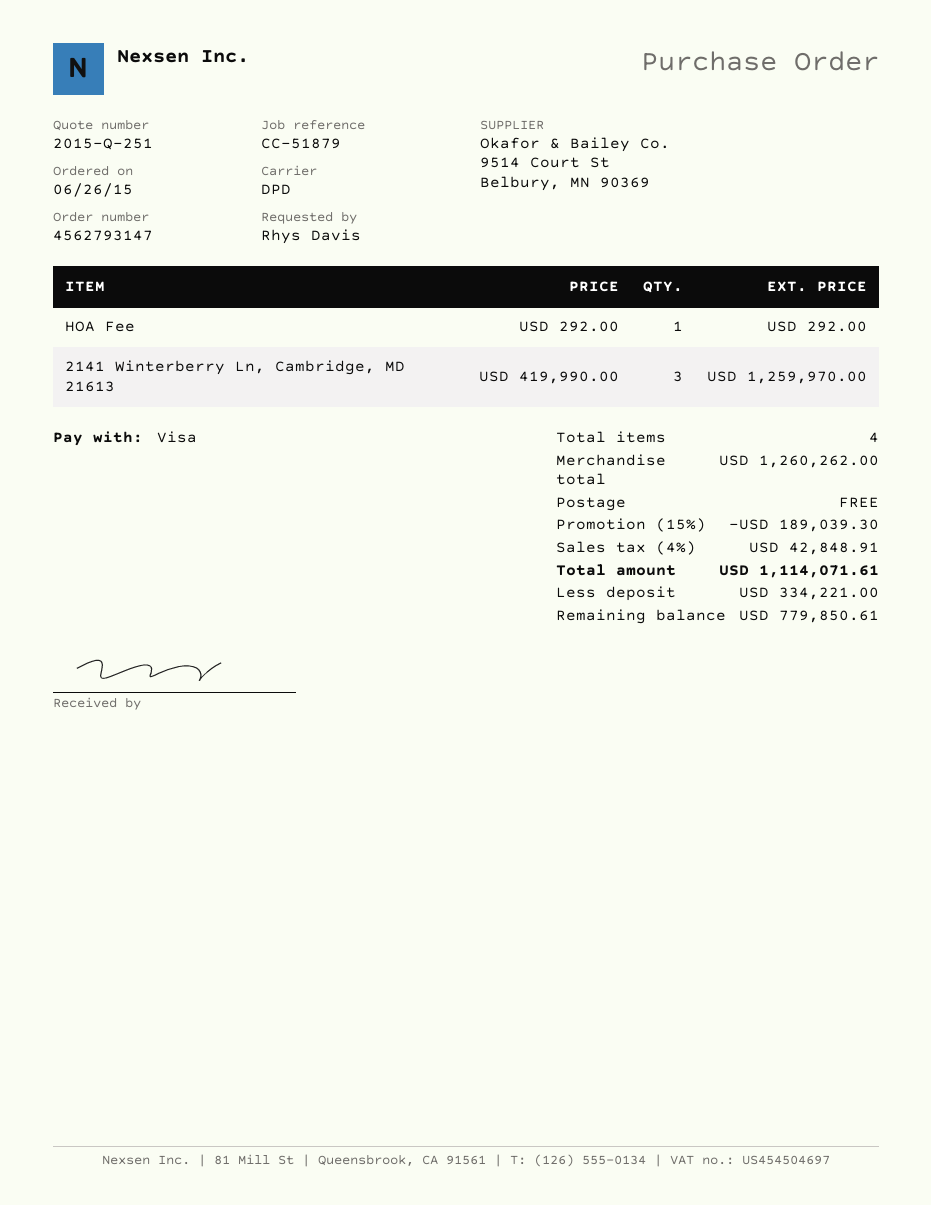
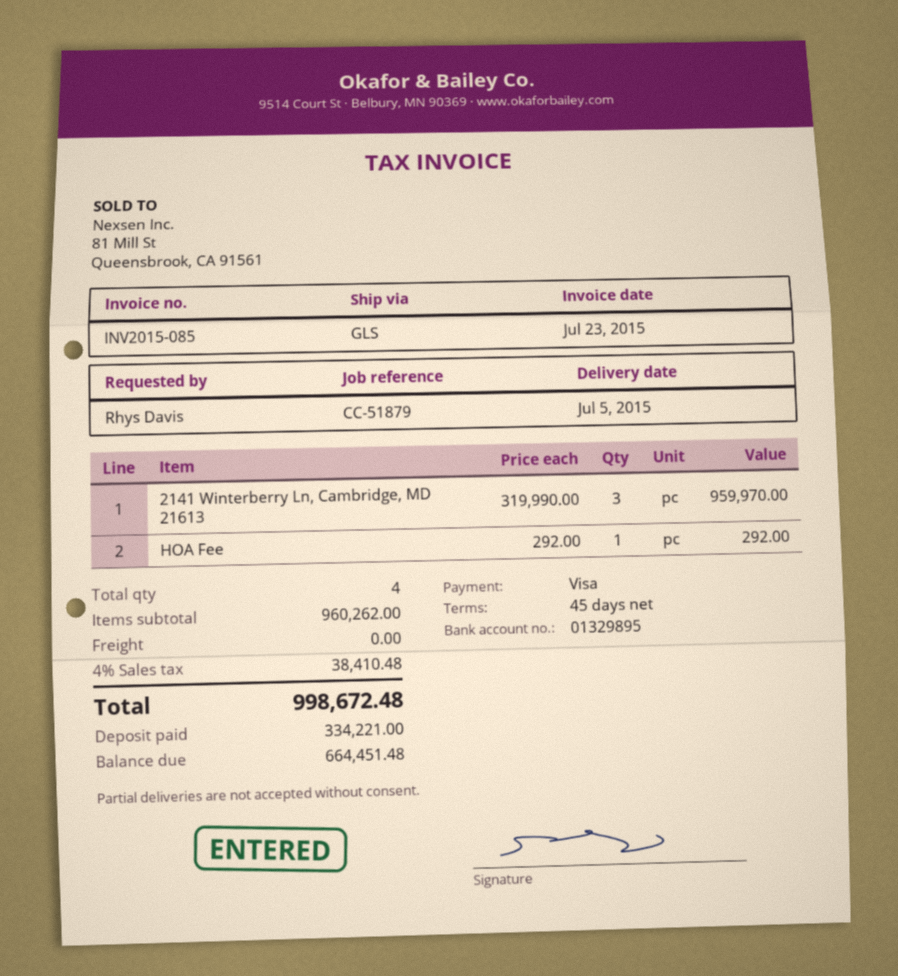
shipping method: DPD -> GLS
2141 Winterberry Ln, Cambridge, MD 21613: 3 x 419990.00 = 1259970.00 -> 3 x 319990.00 = 959970.00
subtotal: 1260262.00 -> 960262.00
discount: 15% = 189039.30 -> none
tax: 4% = 42848.91 -> 4% = 38410.48
total: 1114071.61 -> 998672.48
balance: 779850.61 -> 664451.48

